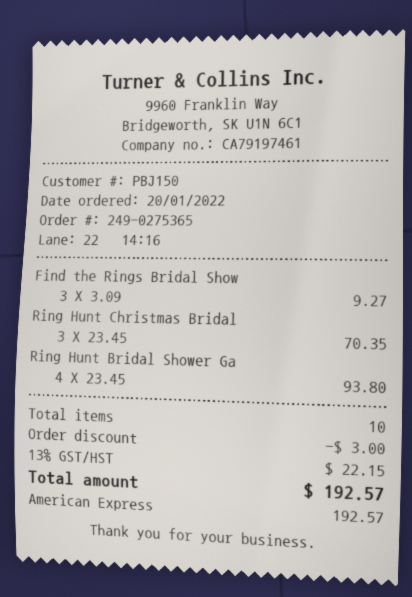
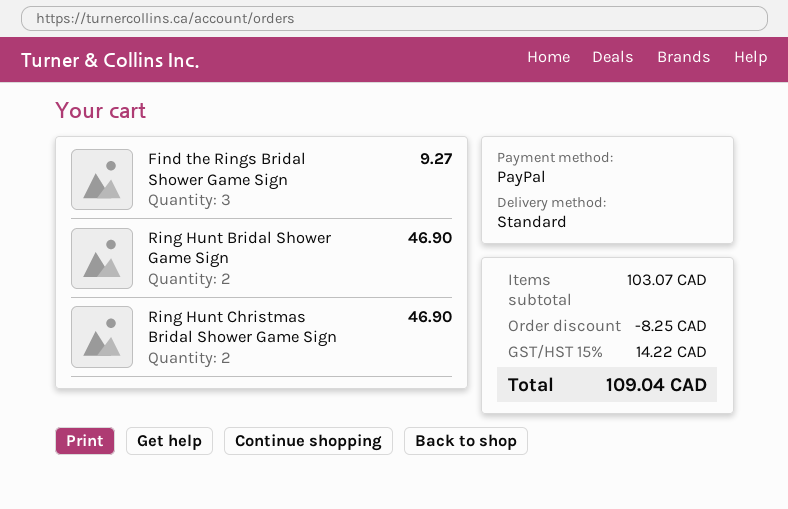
payment method: American Express -> PayPal
Ring Hunt Christmas Bridal: 3 for 70.35 -> 2 for 46.90
Ring Hunt Bridal Shower Ga: 4 for 93.80 -> 2 for 46.90
discount: 3.00 -> 8.25
tax: 13% = 22.15 -> 15% = 14.22
total: 192.57 -> 109.04

